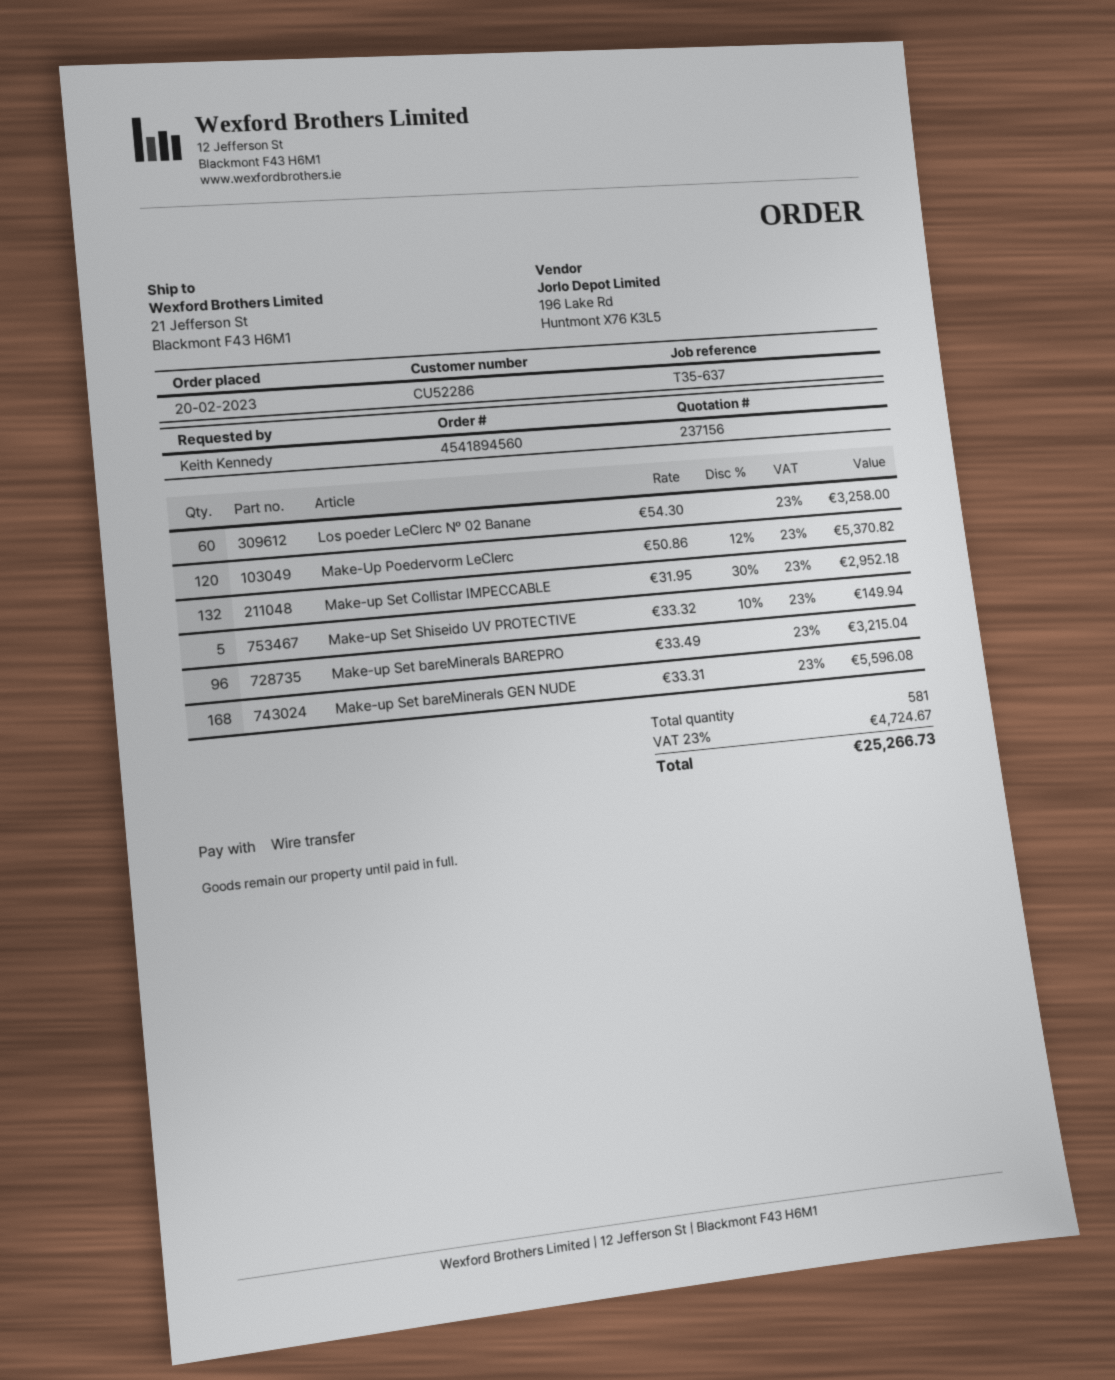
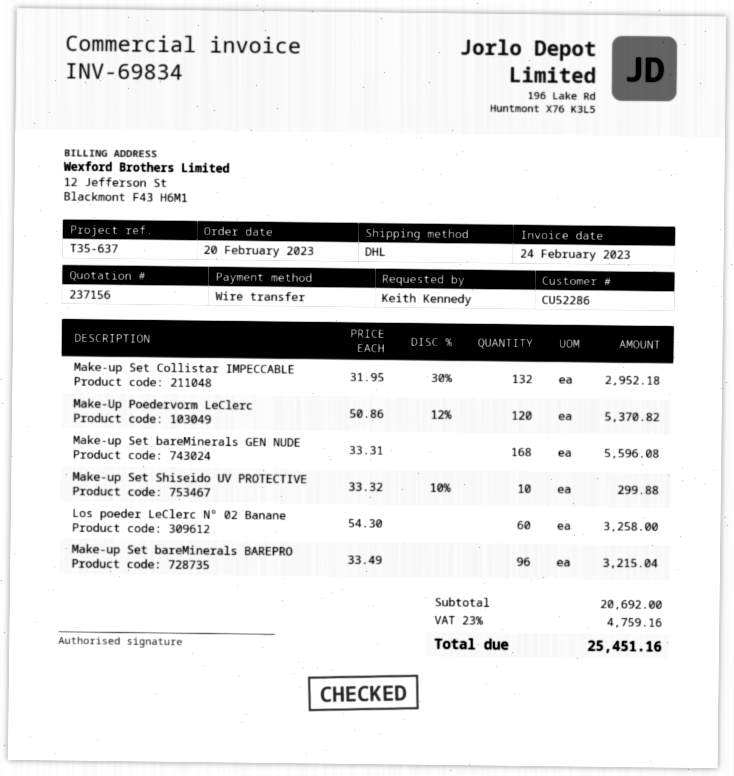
Make-up Set Shiseido UV PROTECTIVE: 5 x 33.32 - 10% = 149.94 -> 10 x 33.32 - 10% = 299.88
tax: 23% = 4724.67 -> 23% = 4759.16
total: 25266.73 -> 25451.16

